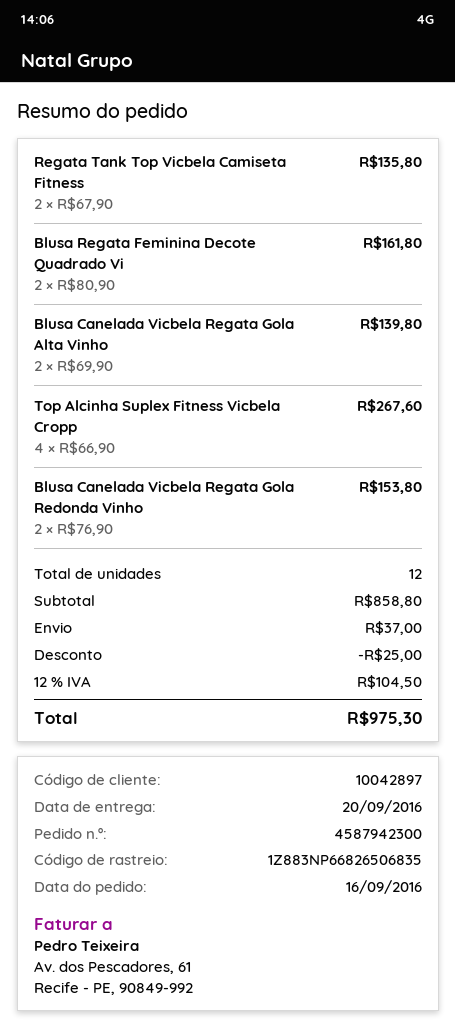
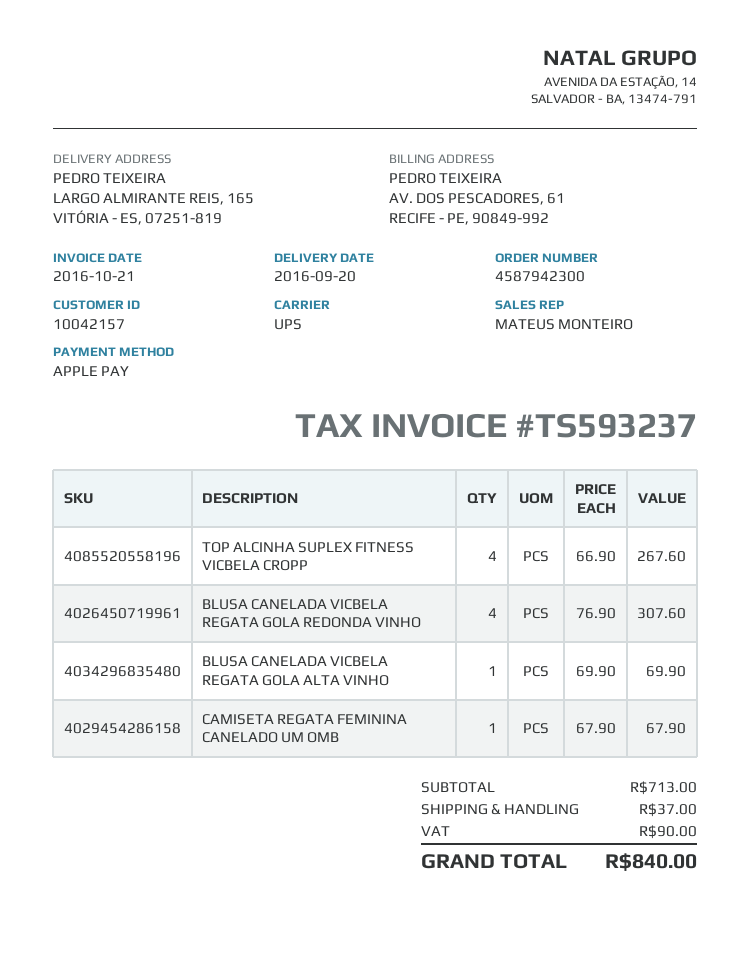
customer number: 10042897 -> 10042157
Regata Tank Top Vicbela Camiseta Fitness: 2 x 67.90 = 135.80 -> none
Blusa Regata Feminina Decote Quadrado Vi: 2 x 80.90 = 161.80 -> none
Blusa Canelada Vicbela Regata Gola Alta Vinho: 2 x 69.90 = 139.80 -> 1 x 69.90 = 69.90
Blusa Canelada Vicbela Regata Gola Redonda Vinho: 2 x 76.90 = 153.80 -> 4 x 76.90 = 307.60
CAMISETA REGATA FEMININA CANELADO UM OMB: none -> 1 x 67.90 = 67.90
subtotal: 858.80 -> 713.00
discount: 25.00 -> none
tax: 104.50 -> 90.00
total: 975.30 -> 840.00

